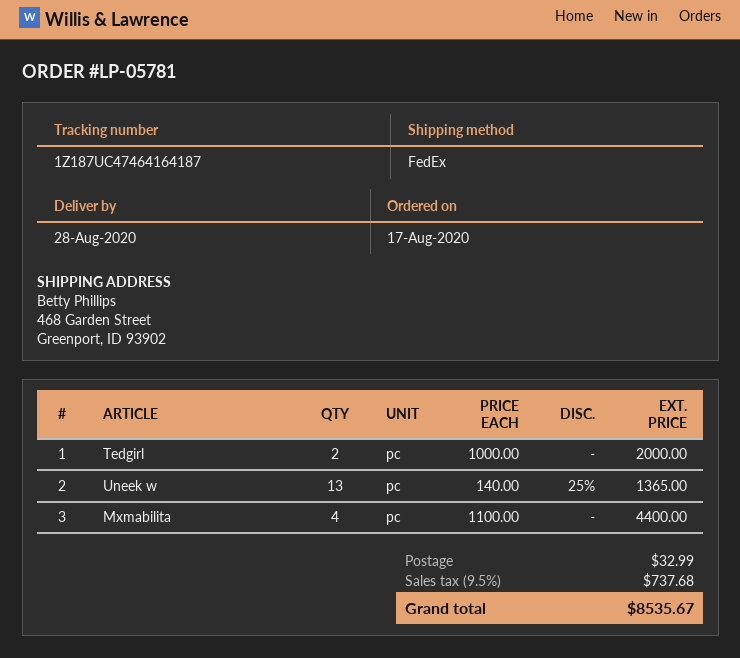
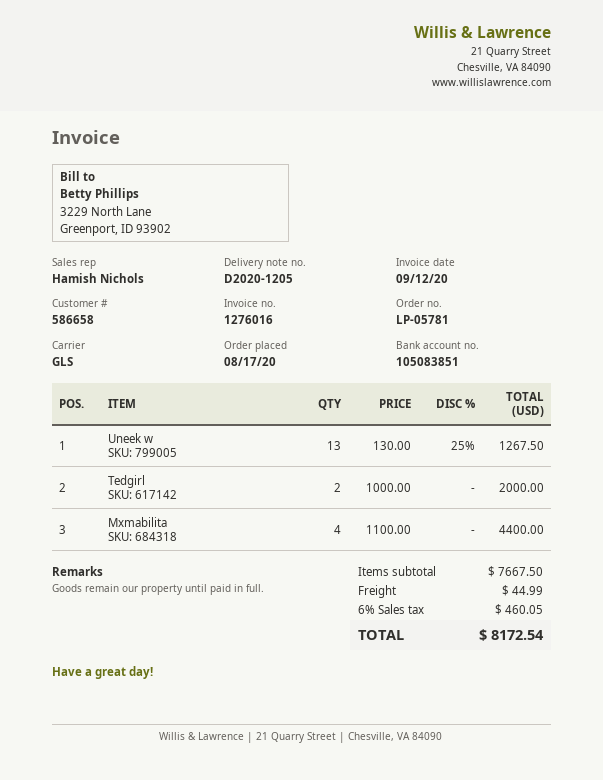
shipping method: FedEx -> GLS
Uneek w: 13 x 140.00 - 25% = 1365.00 -> 13 x 130.00 - 25% = 1267.50
shipping: 32.99 -> 44.99
tax: 9.5% = 737.68 -> 6% = 460.05
total: 8535.67 -> 8172.54

